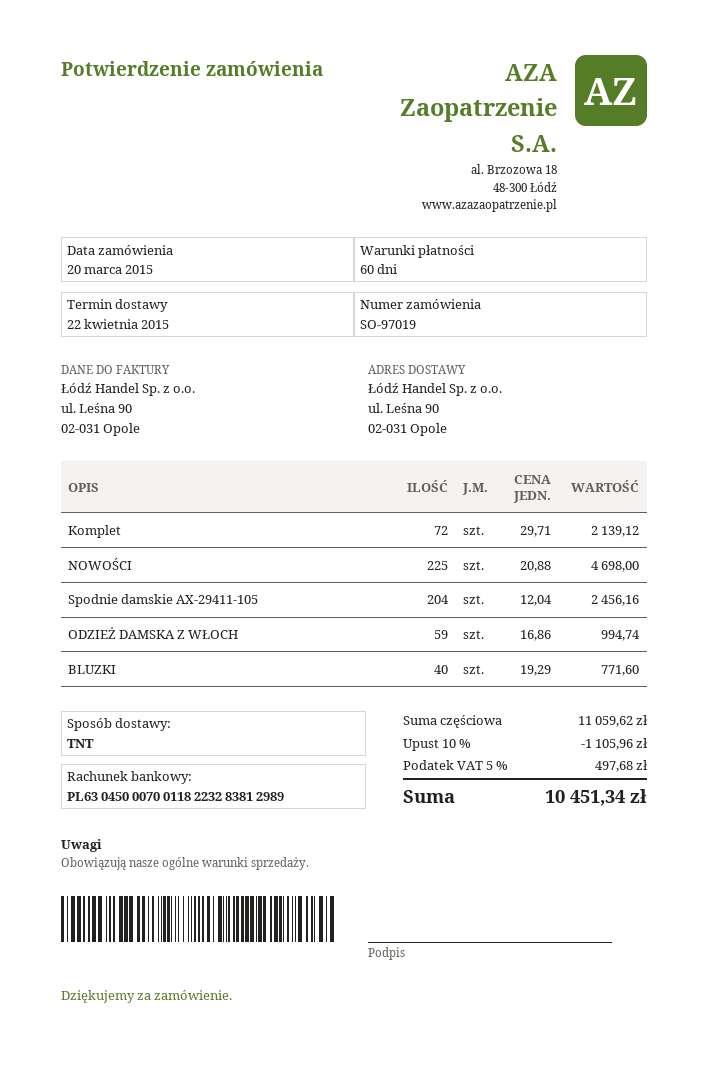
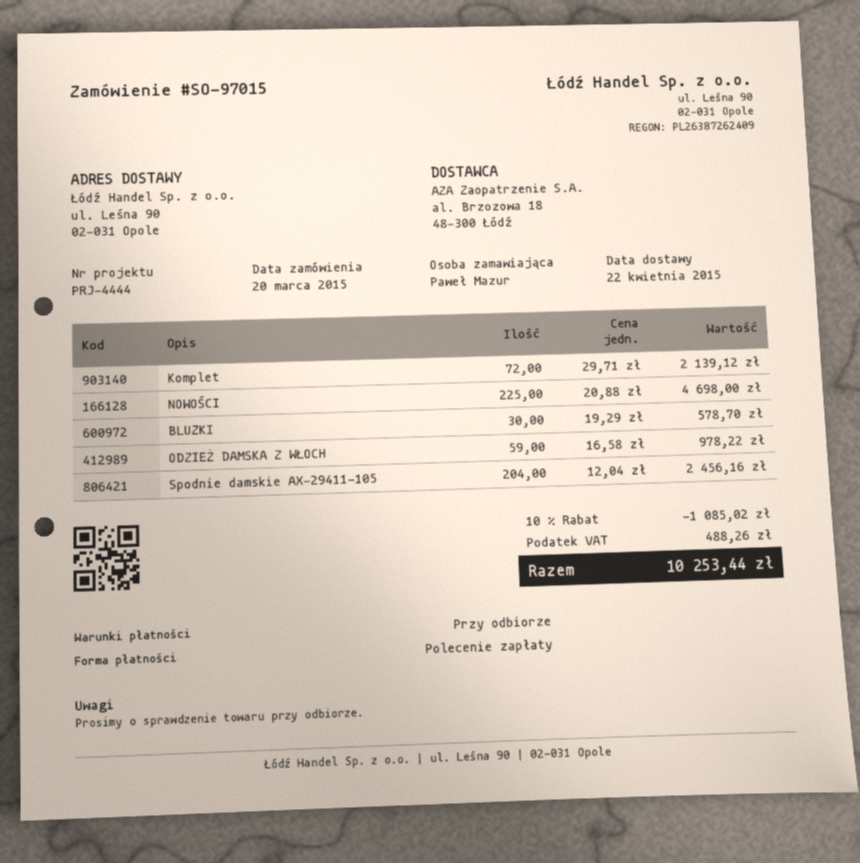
order number: SO-97019 -> SO-97015
payment terms: 60 days -> on receipt
ODZIEŻ DAMSKA Z WŁOCH: 59 x 16.86 = 994.74 -> 59 x 16.58 = 978.22
BLUZKI: 40 x 19.29 = 771.60 -> 30 x 19.29 = 578.70
discount: 10% = 1105.96 -> 10% = 1085.02
tax: 497.68 -> 488.26
total: 10451.34 -> 10253.44

